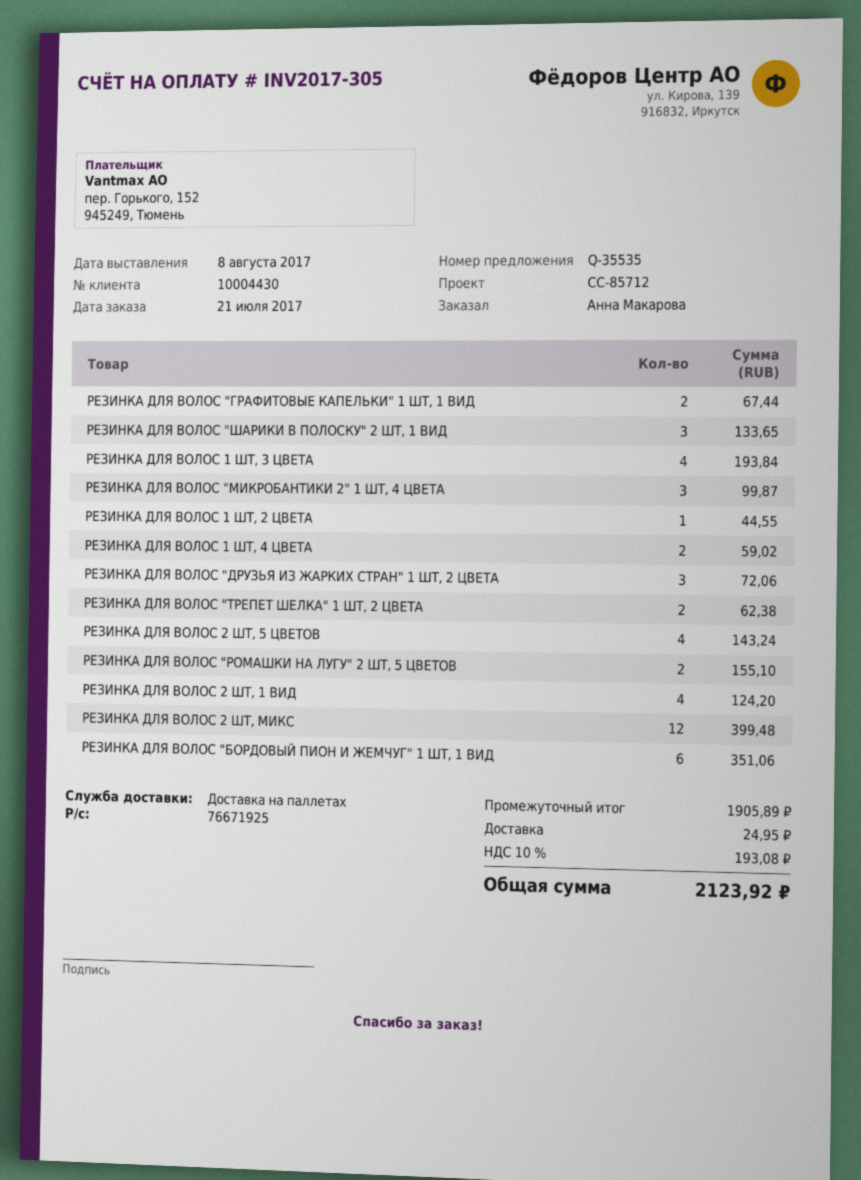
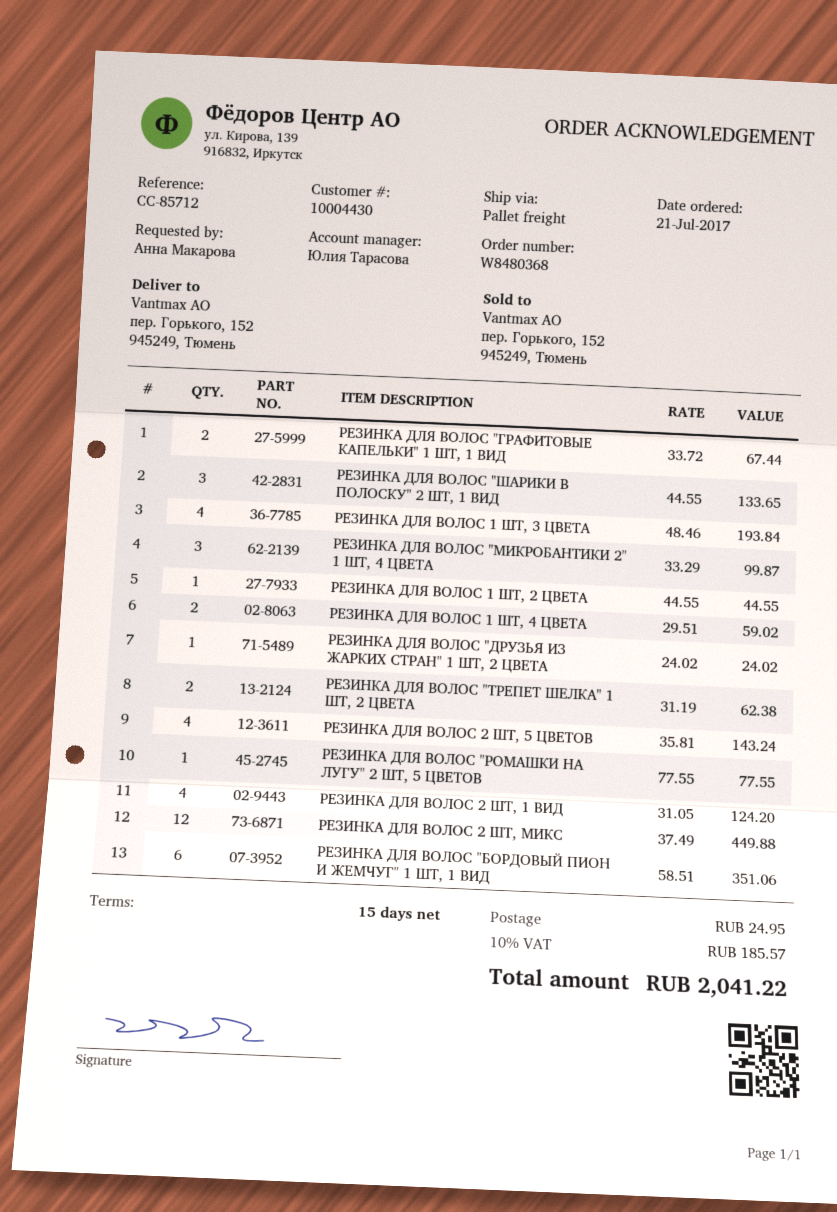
РЕЗИНКА ДЛЯ ВОЛОС "ДРУЗЬЯ ИЗ ЖАРКИХ СТРАН" 1 ШТ, 2 ЦВЕТА: 3 for 72.06 -> 1 for 24.02
РЕЗИНКА ДЛЯ ВОЛОС "РОМАШКИ НА ЛУГУ" 2 ШТ, 5 ЦВЕТОВ: 2 for 155.10 -> 1 for 77.55
РЕЗИНКА ДЛЯ ВОЛОС 2 ШТ, МИКС: 12 for 399.48 -> 12 for 449.88
tax: 10% = 193.08 -> 10% = 185.57
total: 2123.92 -> 2041.22

